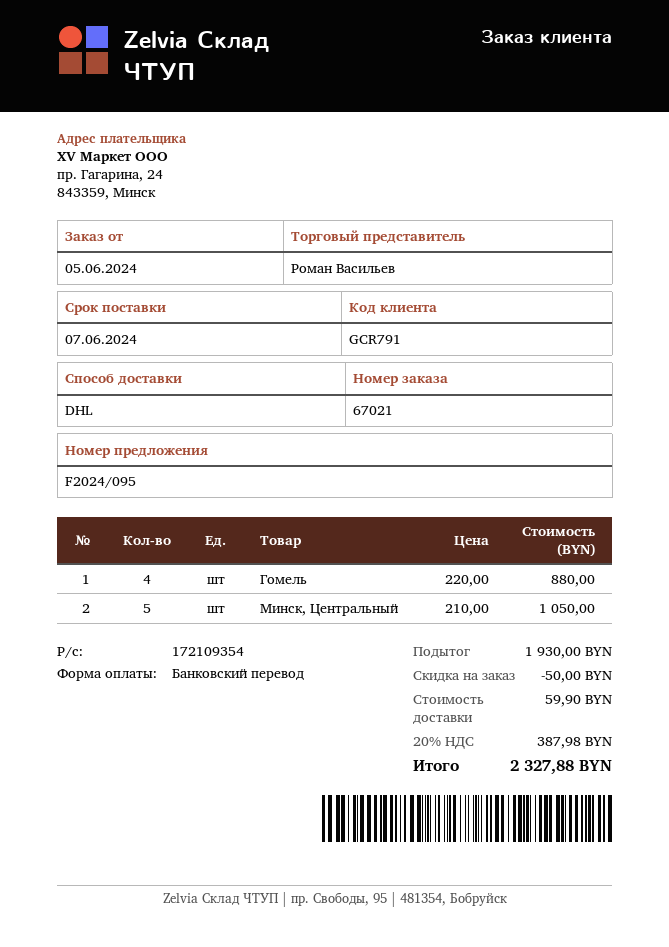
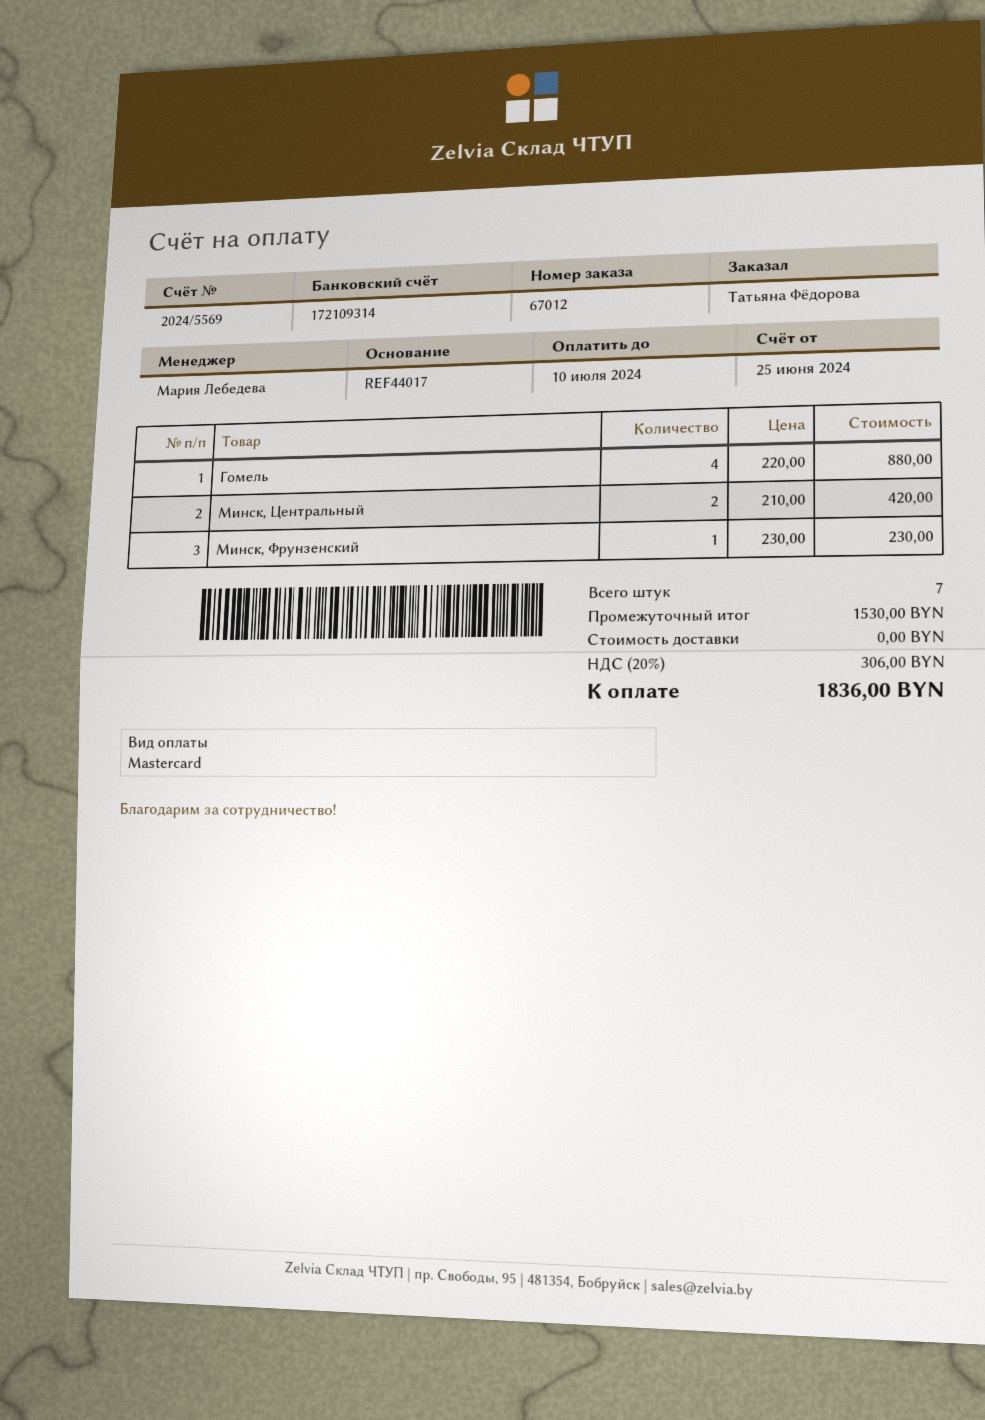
order number: 67021 -> 67012
sales rep: Роман Васильев -> Мария Лебедева
payment method: bank transfer -> Mastercard
bank account: 172109354 -> 172109314
Минск, Центральный: 5 x 210.00 = 1050.00 -> 2 x 210.00 = 420.00
Минск, Фрунзенский: none -> 1 x 230.00 = 230.00
subtotal: 1930.00 -> 1530.00
discount: 50.00 -> none
shipping: 59.90 -> 0.00
tax: 20% = 387.98 -> 20% = 306.00
total: 2327.88 -> 1836.00

